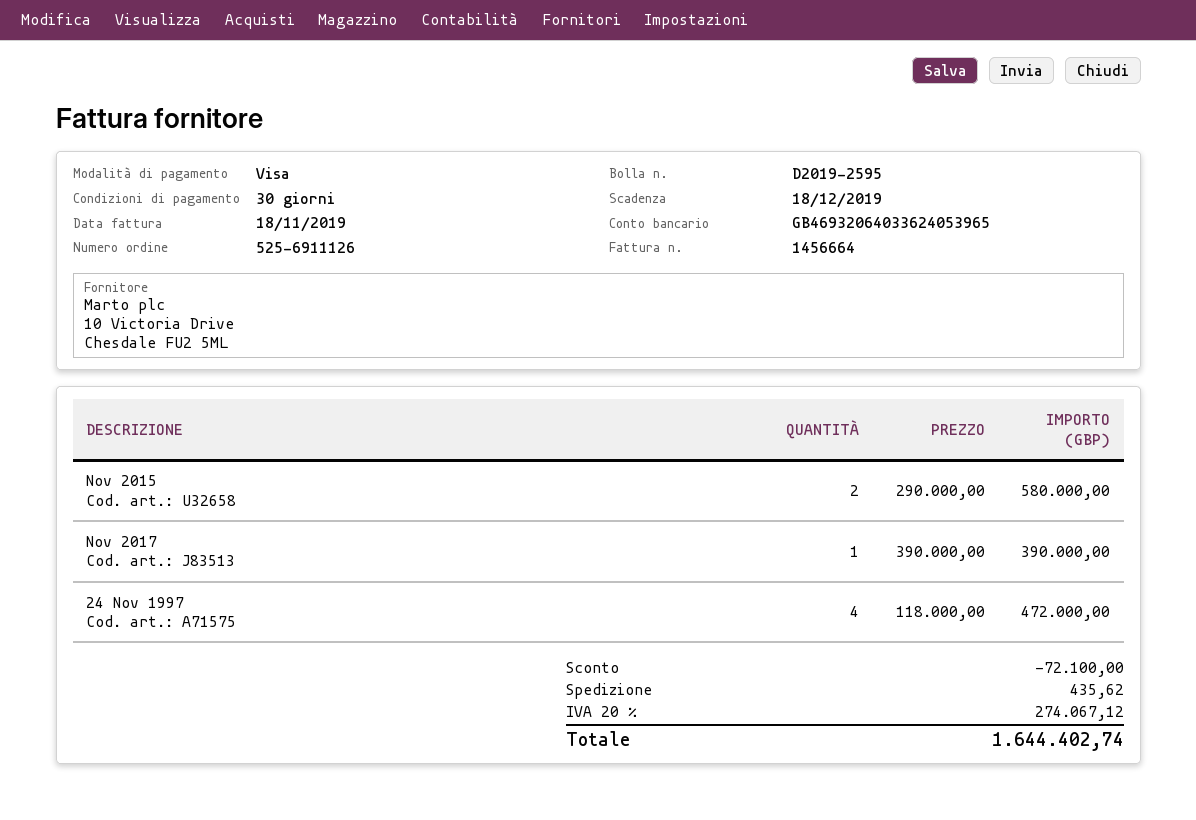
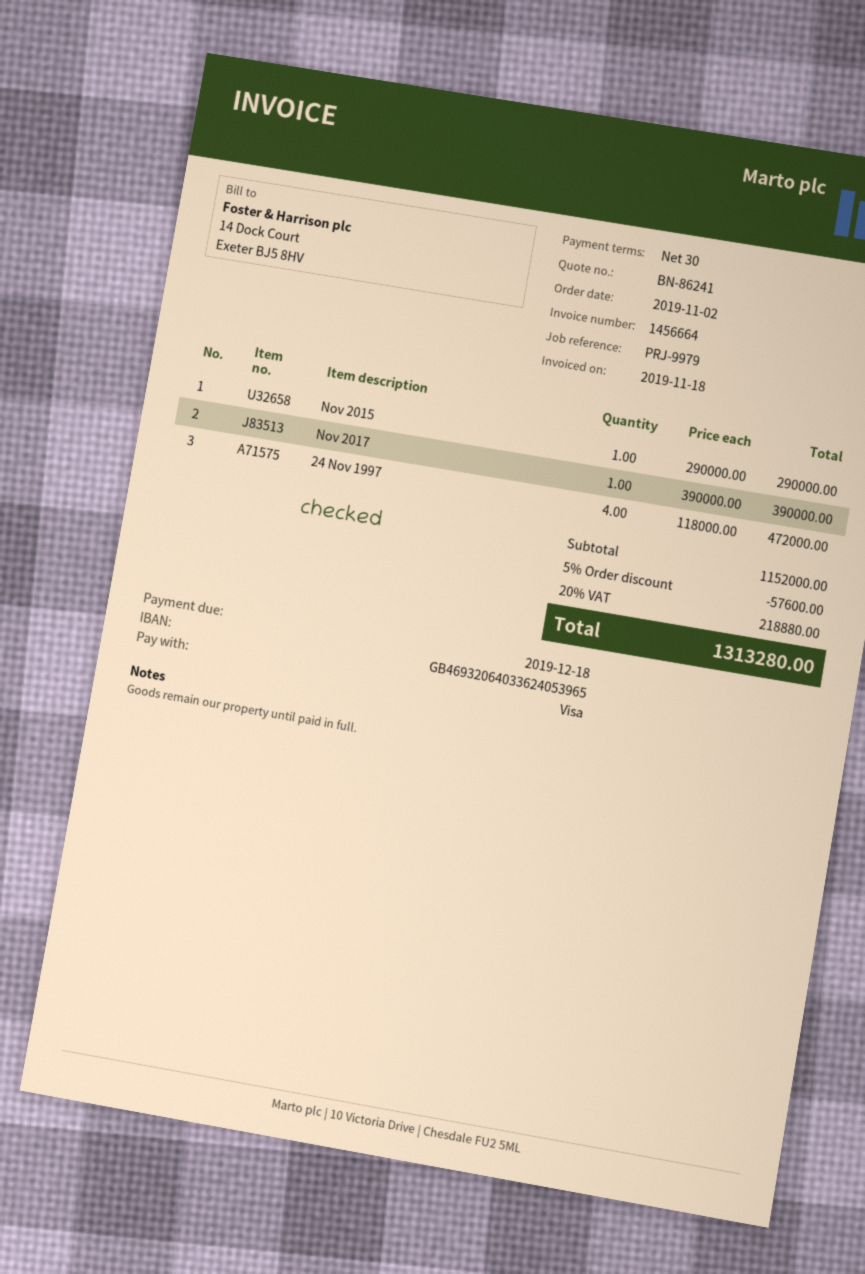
Nov 2015: 2 x 290000.00 = 580000.00 -> 1 x 290000.00 = 290000.00
discount: 72100.00 -> 57600.00
shipping: 435.62 -> none
tax: 20% = 274067.12 -> 20% = 218880.00
total: 1644402.74 -> 1313280.00

